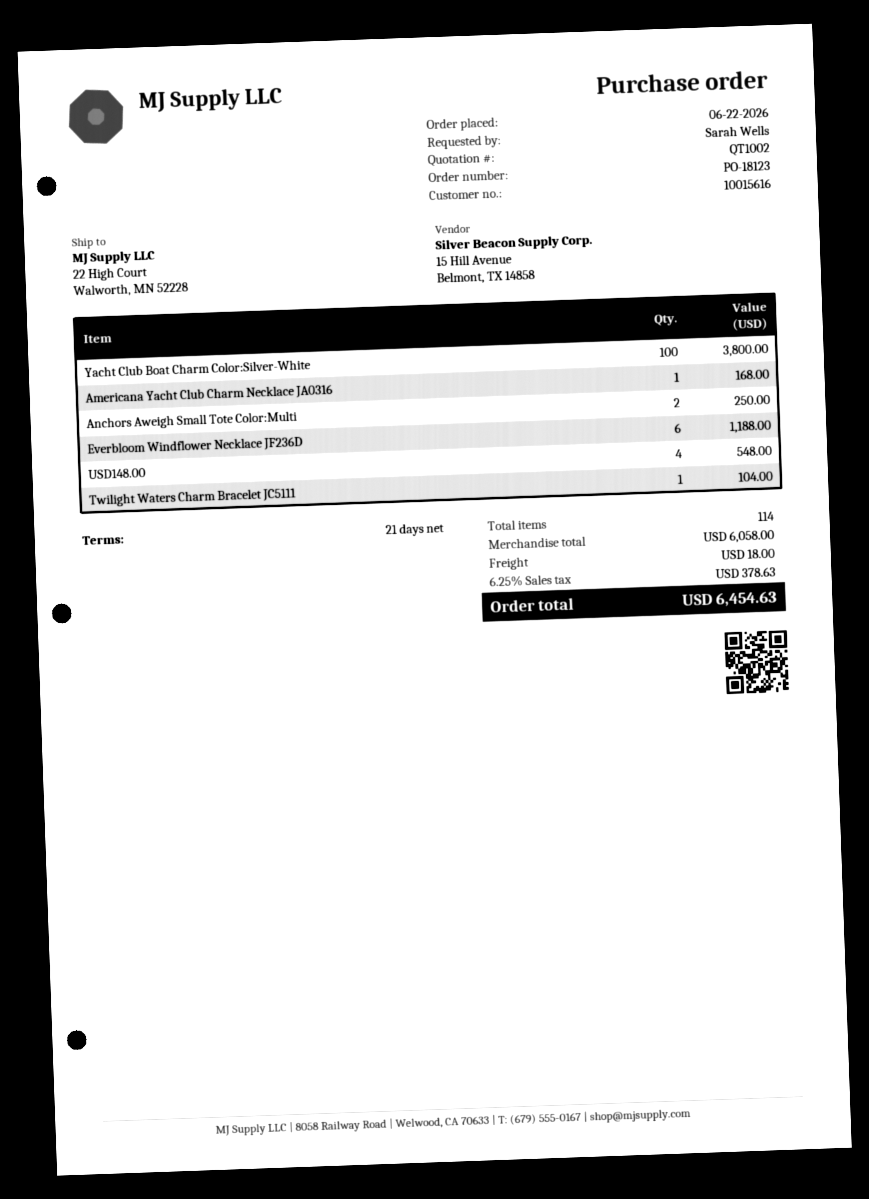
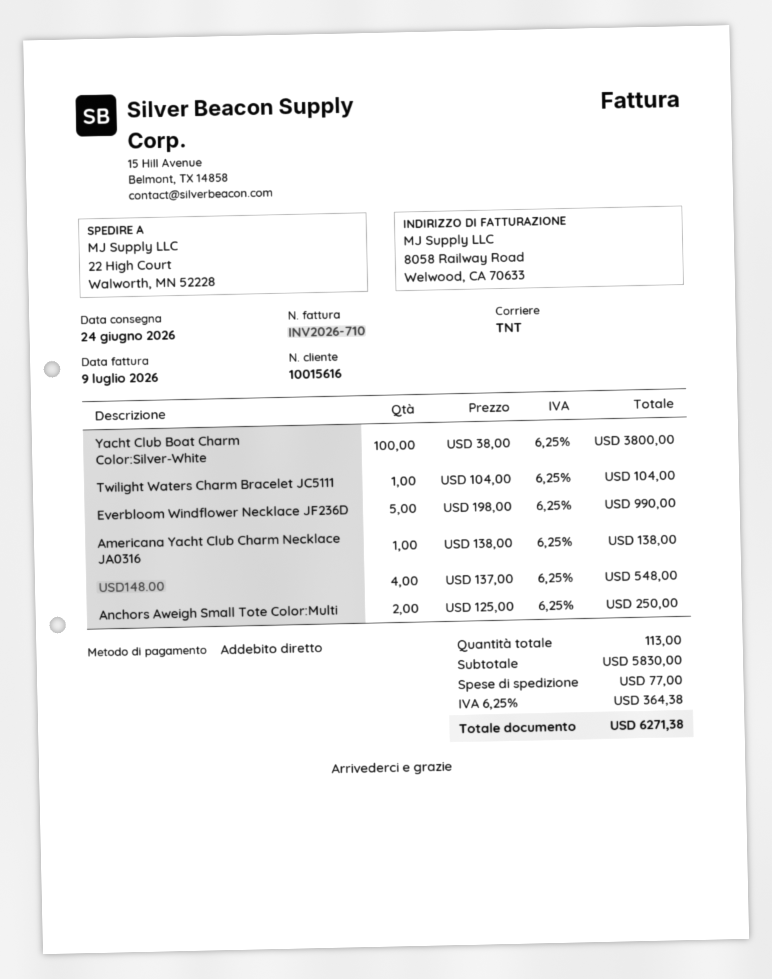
Americana Yacht Club Charm Necklace JA0316: 1 for 168.00 -> 1 for 138.00
Everbloom Windflower Necklace JF236D: 6 for 1188.00 -> 5 for 990.00
total quantity: 114 -> 113
subtotal: 6058.00 -> 5830.00
shipping: 18.00 -> 77.00
tax: 6.25% = 378.63 -> 6.25% = 364.38
total: 6454.63 -> 6271.38

